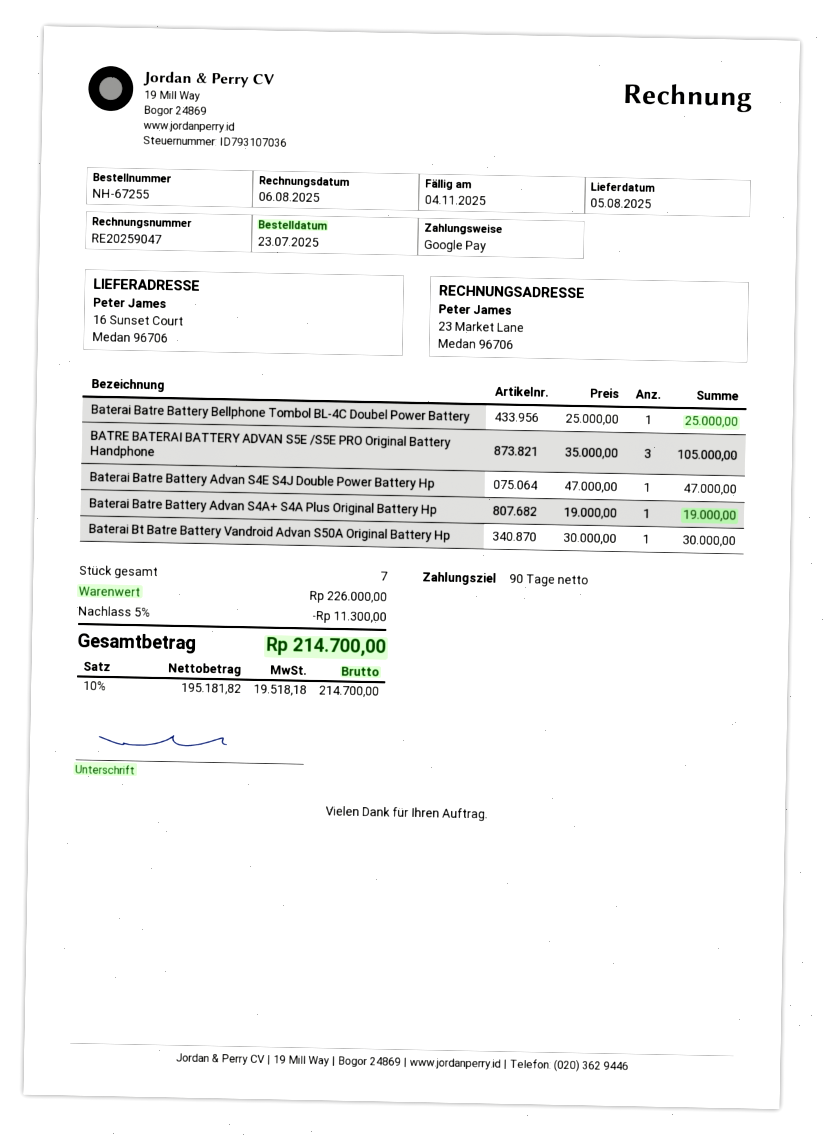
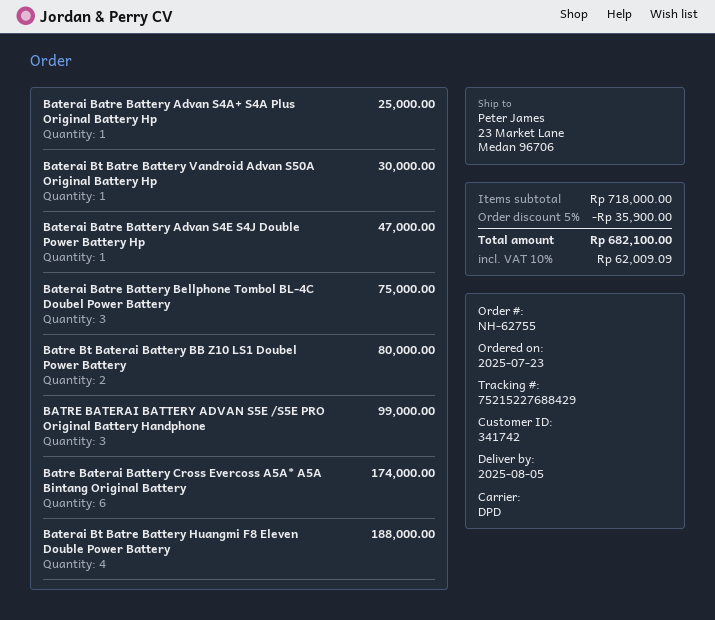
order number: NH-67255 -> NH-62755
ship to: 16 Sunset Court, Medan 96706 -> 23 Market Lane, Medan 96706
Baterai Batre Battery Bellphone Tombol BL-4C Doubel Power Battery: 1 for 25000.00 -> 3 for 75000.00
BATRE BATERAI BATTERY ADVAN S5E /S5E PRO Original Battery Handphone: 3 for 105000.00 -> 3 for 99000.00
Baterai Batre Battery Advan S4A+ S4A Plus Original Battery Hp: 1 for 19000.00 -> 1 for 25000.00
Batre Bt Baterai Battery BB Z10 LS1 Doubel Power Battery: none -> 2 for 80000.00
Batre Baterai Battery Cross Evercoss A5A* A5A Bintang Original Battery: none -> 6 for 174000.00
Baterai Bt Batre Battery Huangmi F8 Eleven Double Power Battery: none -> 4 for 188000.00
subtotal: 226000.00 -> 718000.00
discount: 5% = 11300.00 -> 5% = 35900.00
tax: 10% = 19518.18 -> 10% = 62009.09
total: 214700.00 -> 682100.00

